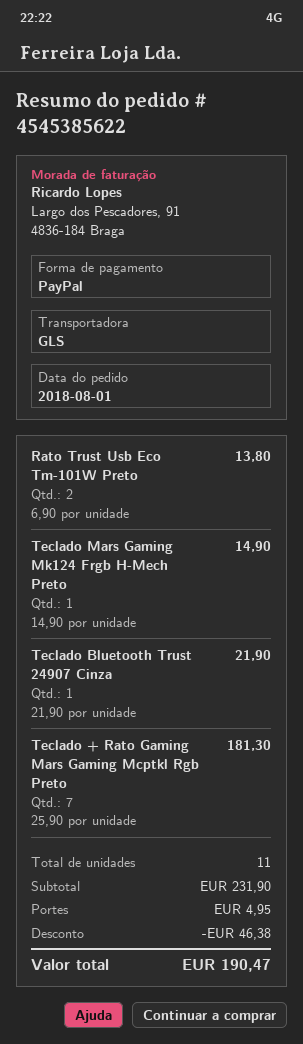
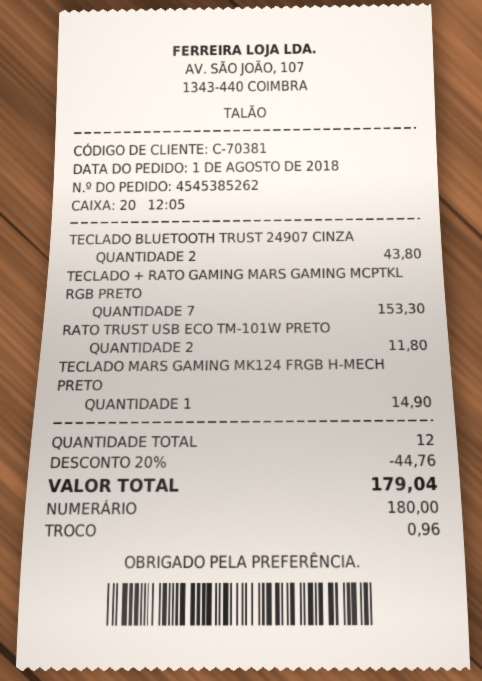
order number: 4545385622 -> 4545385262
payment method: PayPal -> cash
Rato Trust Usb Eco Tm-101W Preto: 2 for 13.80 -> 2 for 11.80
Teclado Bluetooth Trust 24907 Cinza: 1 for 21.90 -> 2 for 43.80
Teclado + Rato Gaming Mars Gaming Mcptkl Rgb Preto: 7 for 181.30 -> 7 for 153.30
total quantity: 11 -> 12
discount: 46.38 -> 44.76
shipping: 4.95 -> none
total: 190.47 -> 179.04

